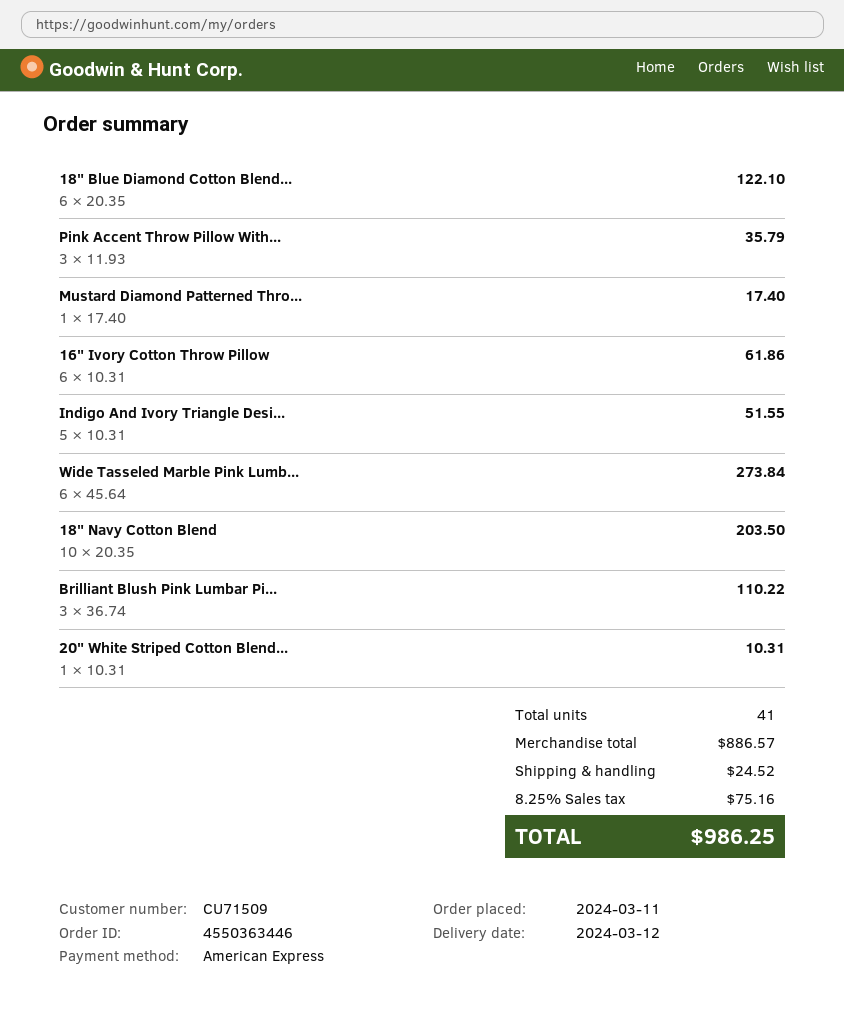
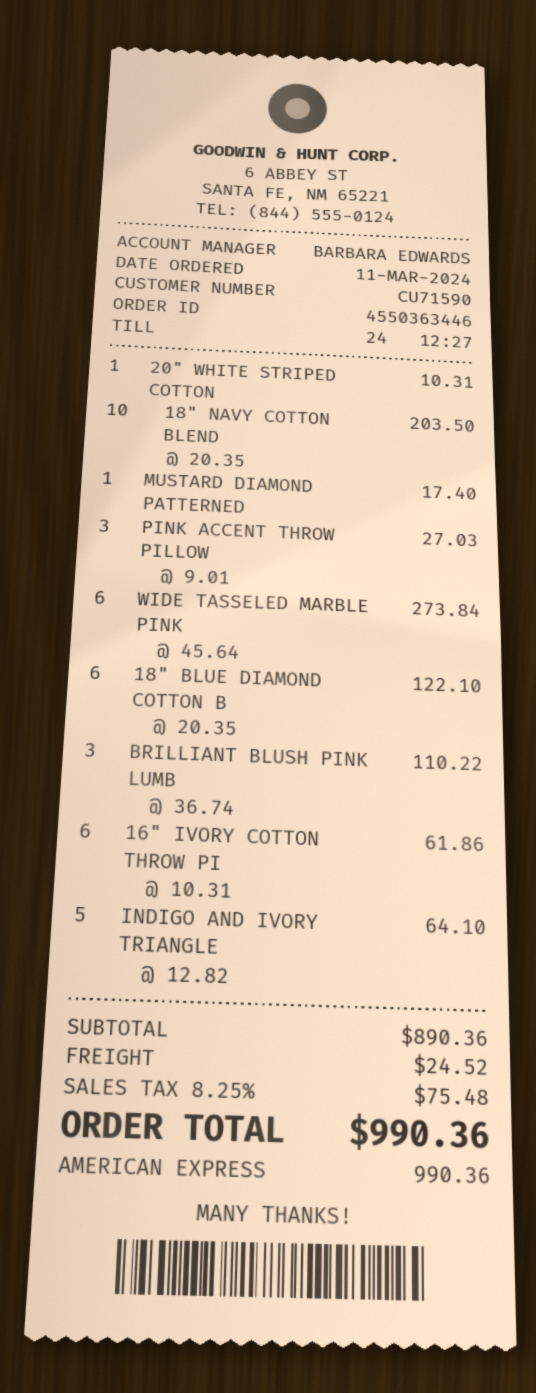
customer number: CU71509 -> CU71590
Pink Accent Throw Pillow With...: 3 x 11.93 = 35.79 -> 3 x 9.01 = 27.03
Indigo And Ivory Triangle Desi...: 5 x 10.31 = 51.55 -> 5 x 12.82 = 64.10
subtotal: 886.57 -> 890.36
tax: 8.25% = 75.16 -> 8.25% = 75.48
total: 986.25 -> 990.36

